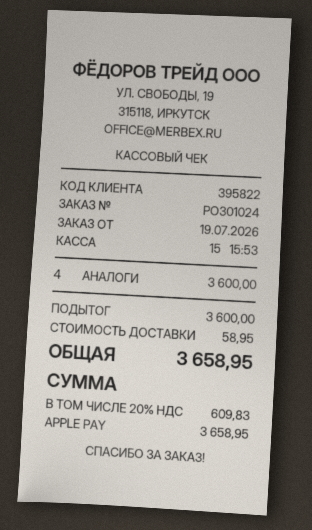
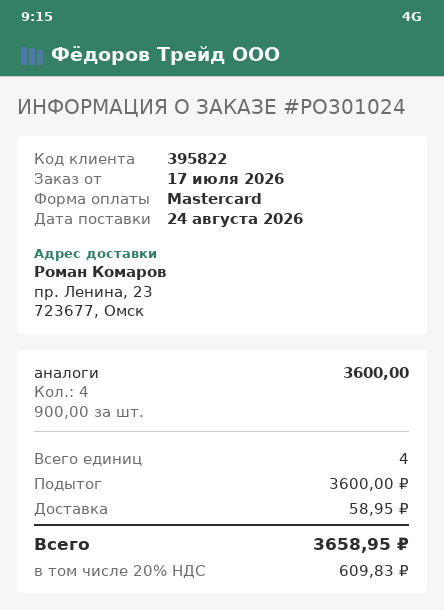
order date: 2026-07-19 -> 2026-07-17
payment method: Apple Pay -> Mastercard

